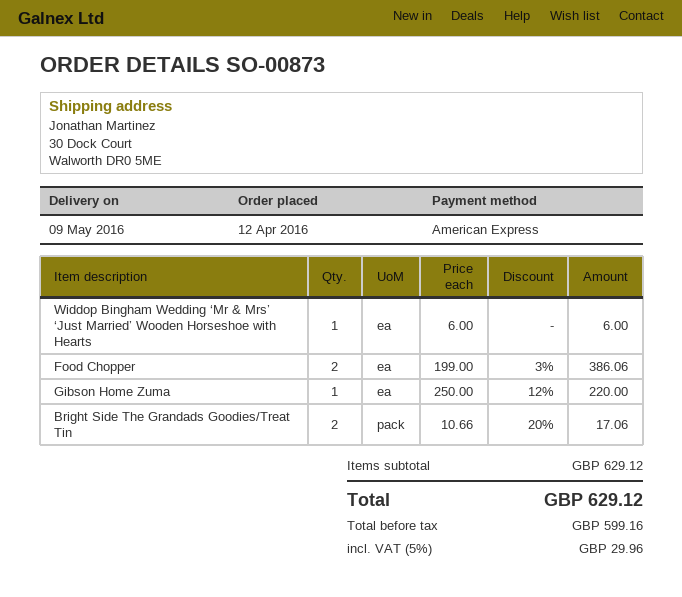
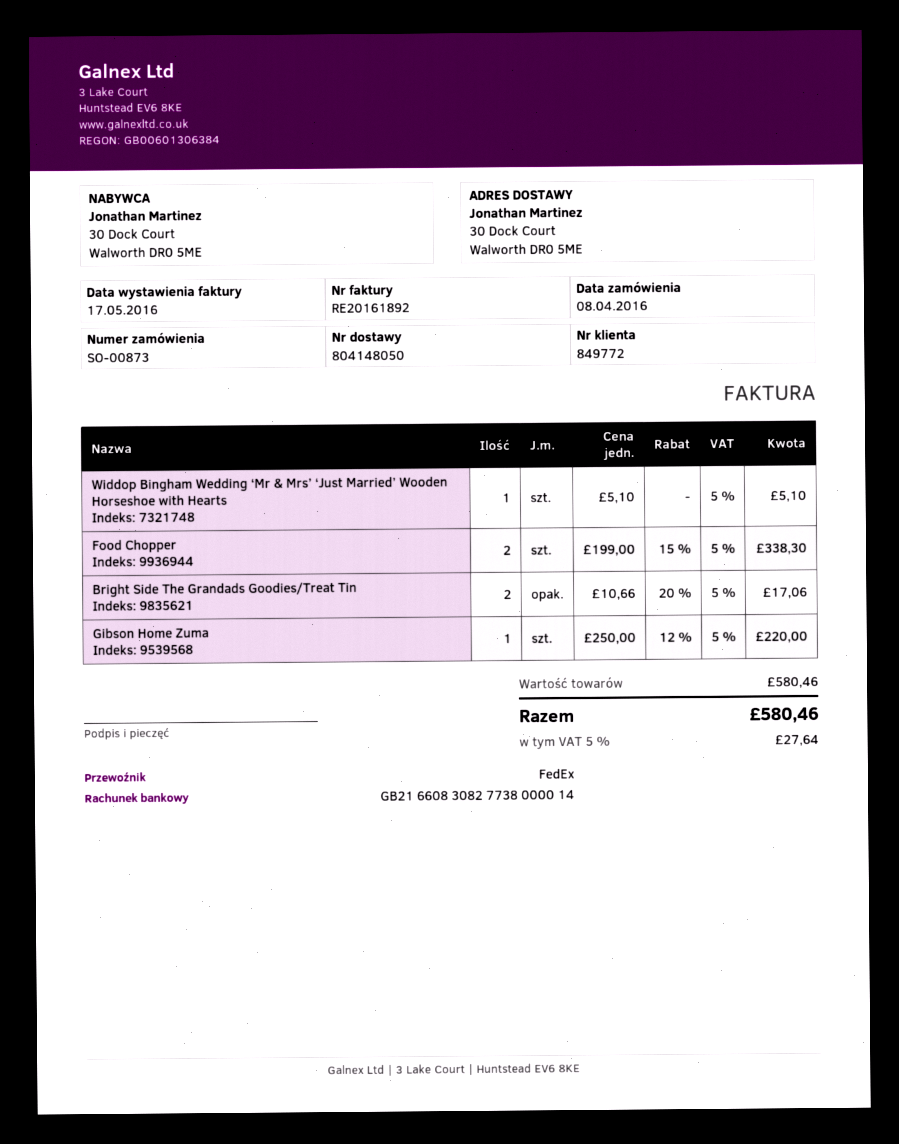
order date: 2016-04-12 -> 2016-04-08
Widdop Bingham Wedding ‘Mr & Mrs’ ‘Just Married’ Wooden Horseshoe with Hearts: 1 x 6.00 = 6.00 -> 1 x 5.10 = 5.10
Food Chopper: 2 x 199.00 - 3% = 386.06 -> 2 x 199.00 - 15% = 338.30
subtotal: 629.12 -> 580.46
tax: 5% = 29.96 -> 5% = 27.64
total: 629.12 -> 580.46

